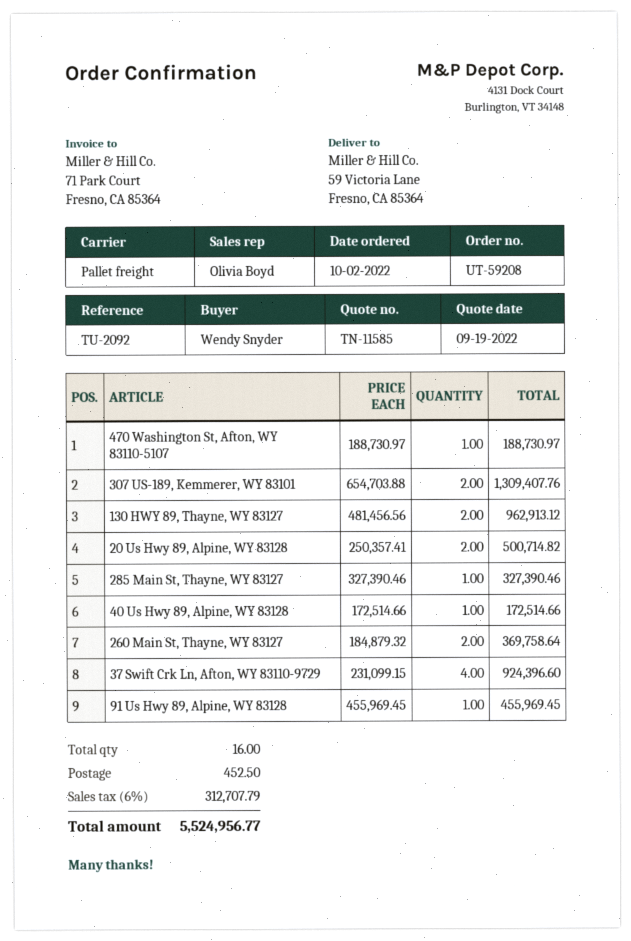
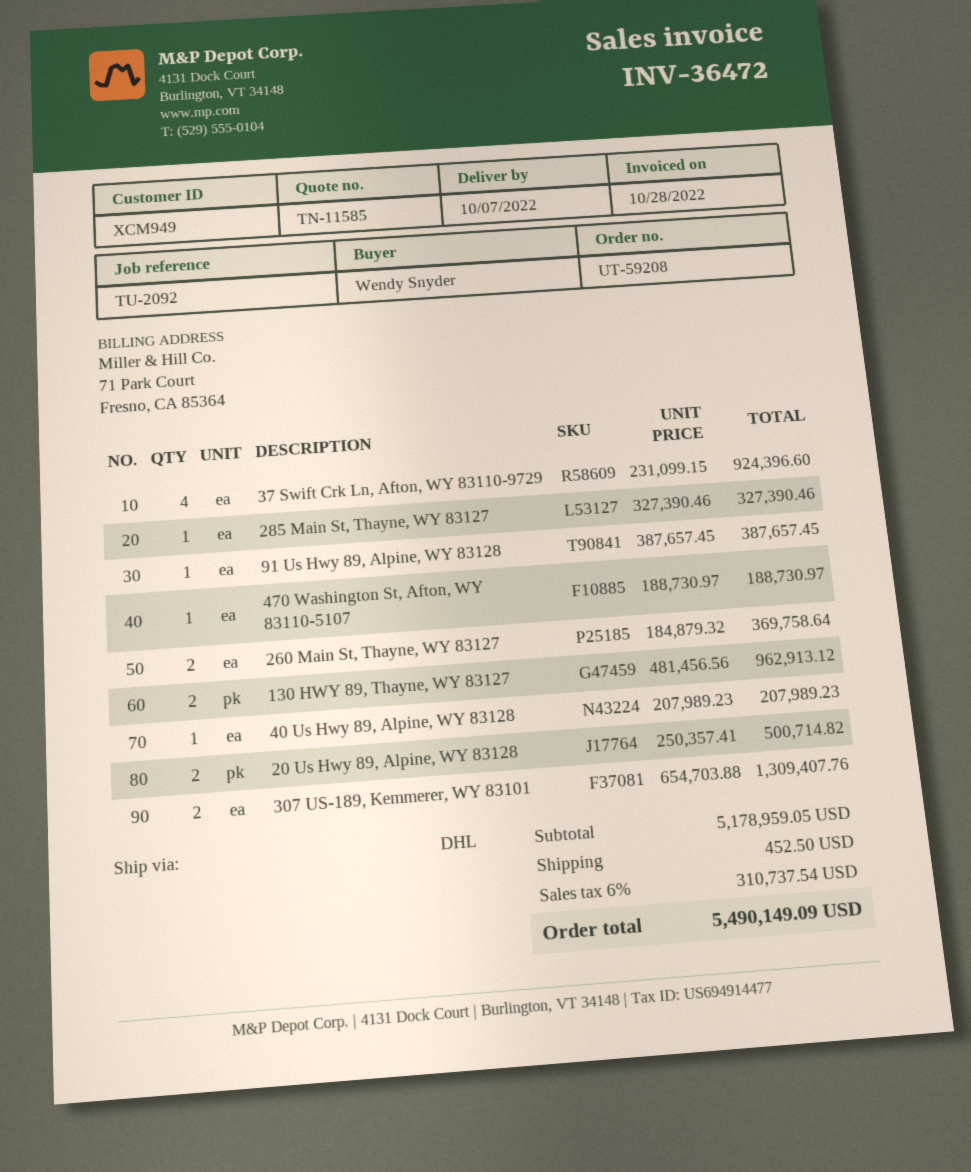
shipping method: pallet freight -> DHL
40 Us Hwy 89, Alpine, WY 83128: 1 x 172514.66 = 172514.66 -> 1 x 207989.23 = 207989.23
91 Us Hwy 89, Alpine, WY 83128: 1 x 455969.45 = 455969.45 -> 1 x 387657.45 = 387657.45
tax: 6% = 312707.79 -> 6% = 310737.54
total: 5524956.77 -> 5490149.09

